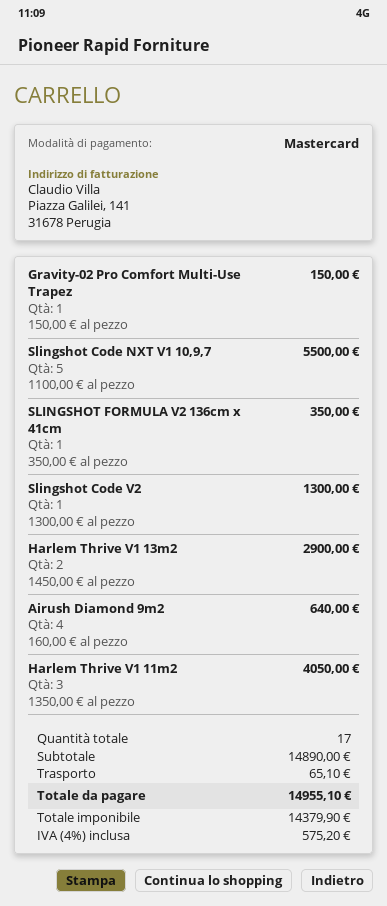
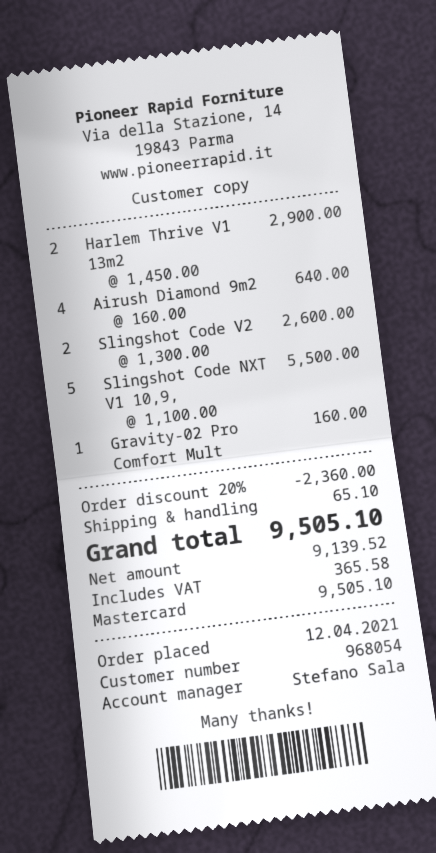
Gravity-02 Pro Comfort Multi-Use Trapez: 1 x 150.00 = 150.00 -> 1 x 160.00 = 160.00
SLINGSHOT FORMULA V2 136cm x 41cm: 1 x 350.00 = 350.00 -> none
Slingshot Code V2: 1 x 1300.00 = 1300.00 -> 2 x 1300.00 = 2600.00
Harlem Thrive V1 11m2: 3 x 1350.00 = 4050.00 -> none
discount: none -> 20% = 2360.00
net: 14379.90 -> 9139.52
tax: 575.20 -> 365.58
total: 14955.10 -> 9505.10

